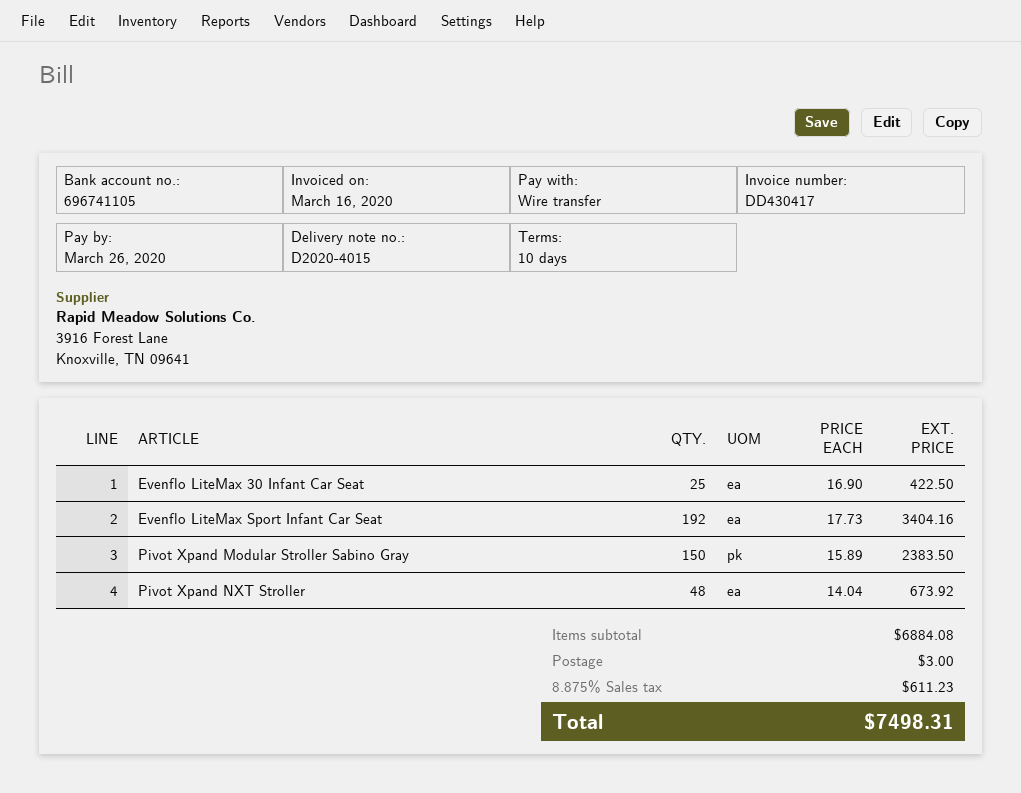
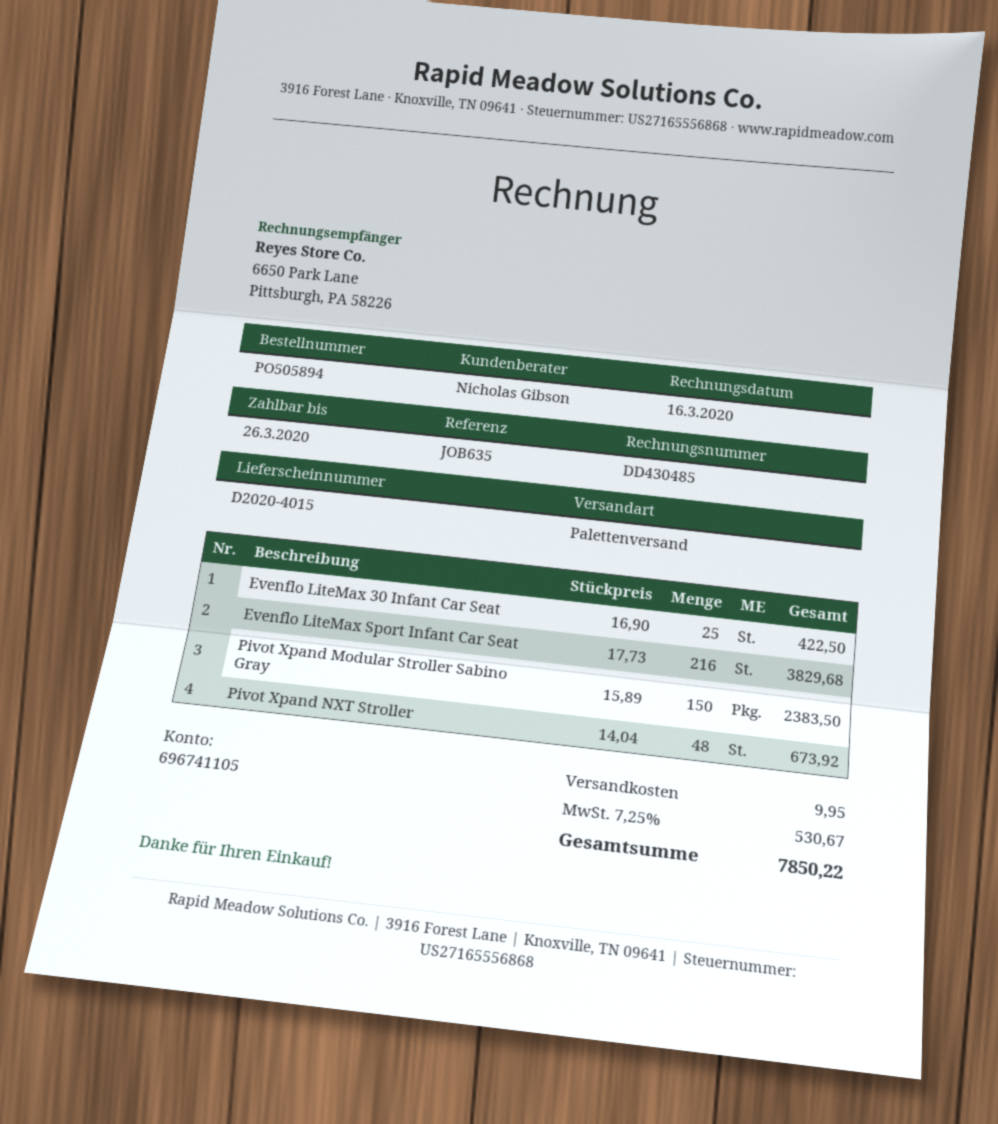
invoice number: DD430417 -> DD430485
Evenflo LiteMax Sport Infant Car Seat: 192 x 17.73 = 3404.16 -> 216 x 17.73 = 3829.68
shipping: 3.00 -> 9.95
tax: 8.875% = 611.23 -> 7.25% = 530.67
total: 7498.31 -> 7850.22

